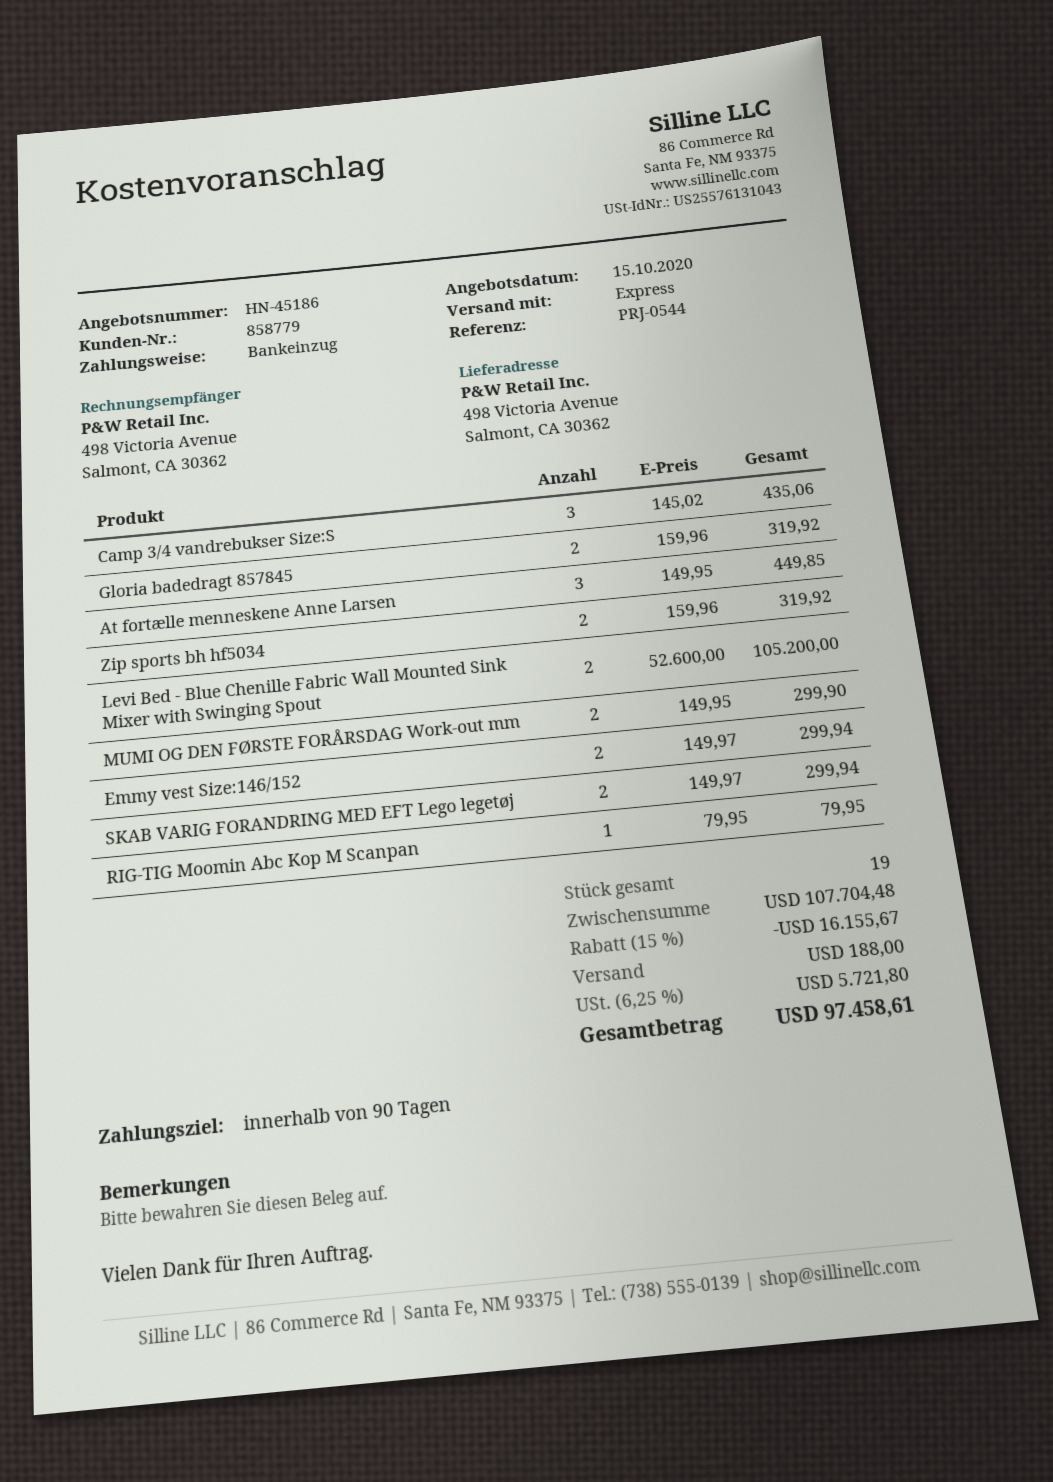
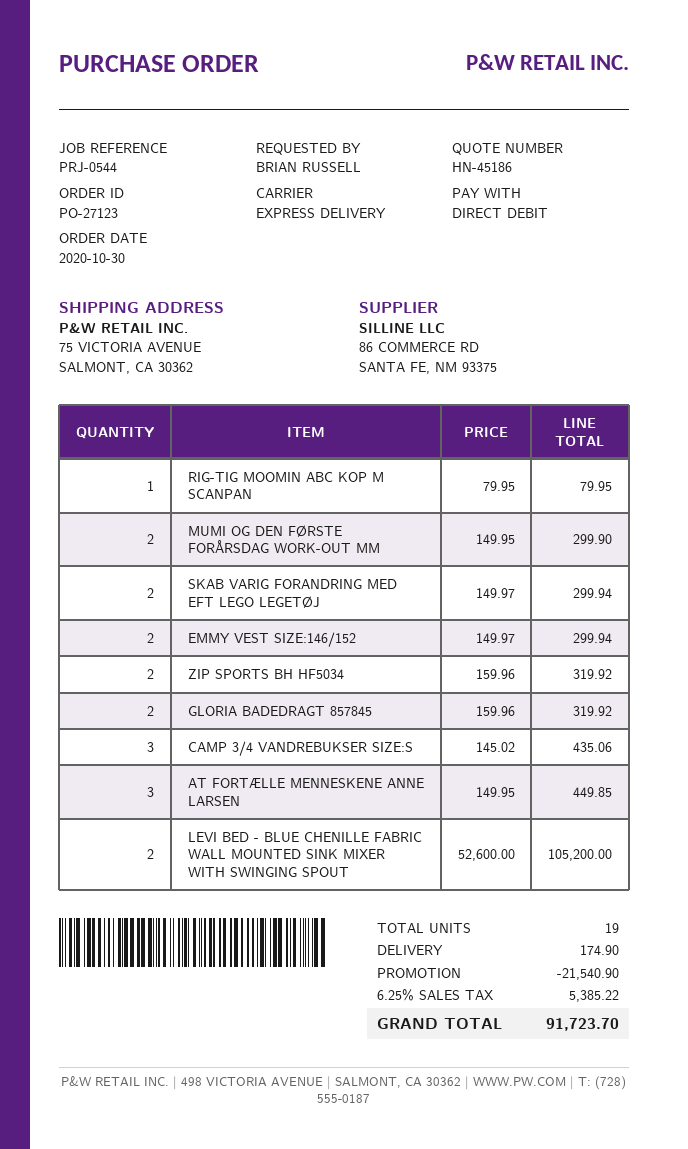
ship to: 498 Victoria Avenue, Salmont, CA 30362 -> 75 VICTORIA AVENUE, SALMONT, CA 30362
discount: 16155.67 -> 21540.90
shipping: 188.00 -> 174.90
tax: 6.25% = 5721.80 -> 6.25% = 5385.22
total: 97458.61 -> 91723.70

